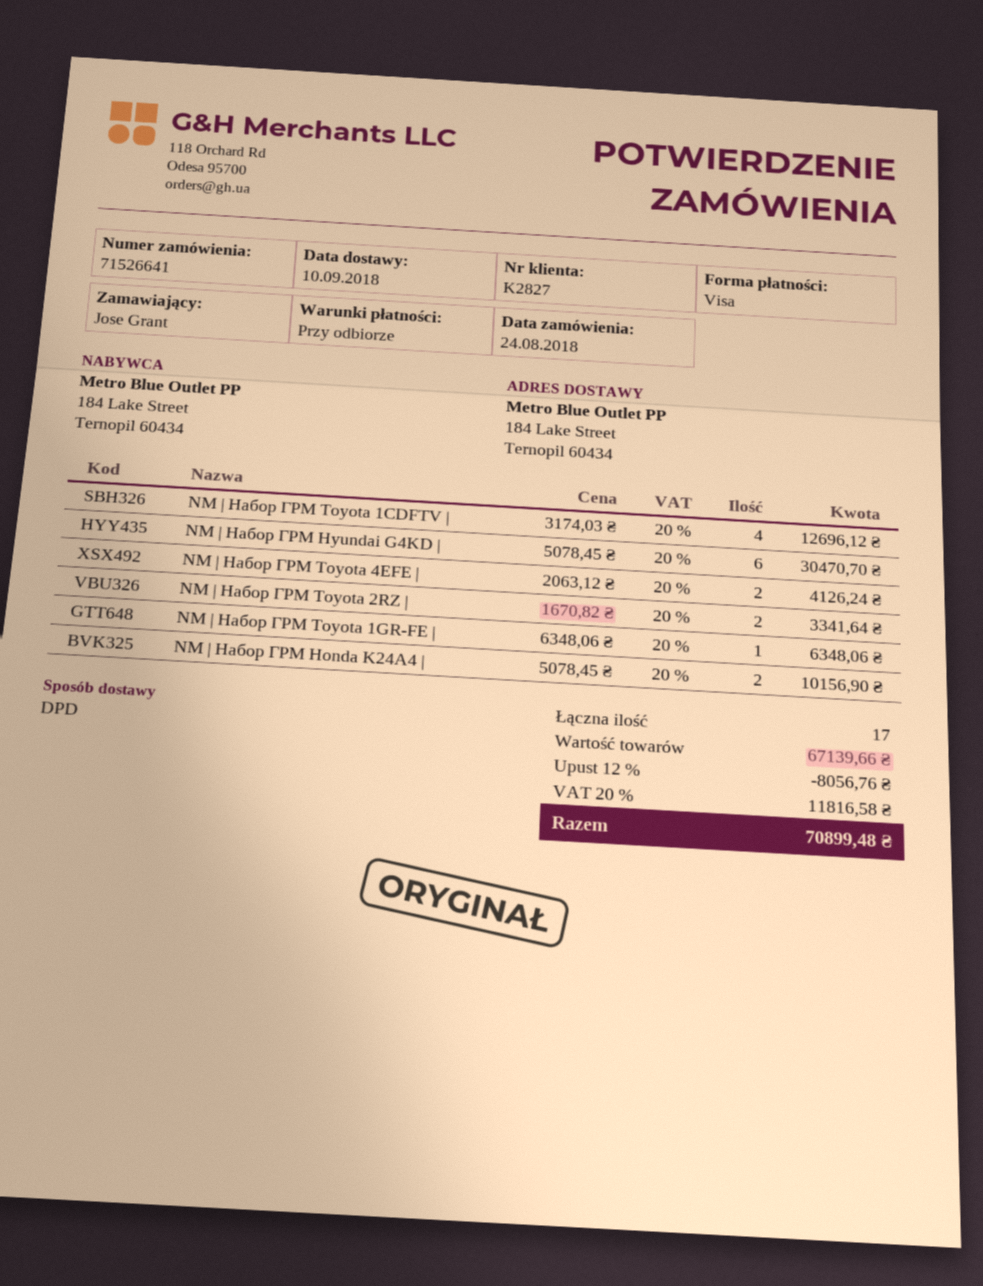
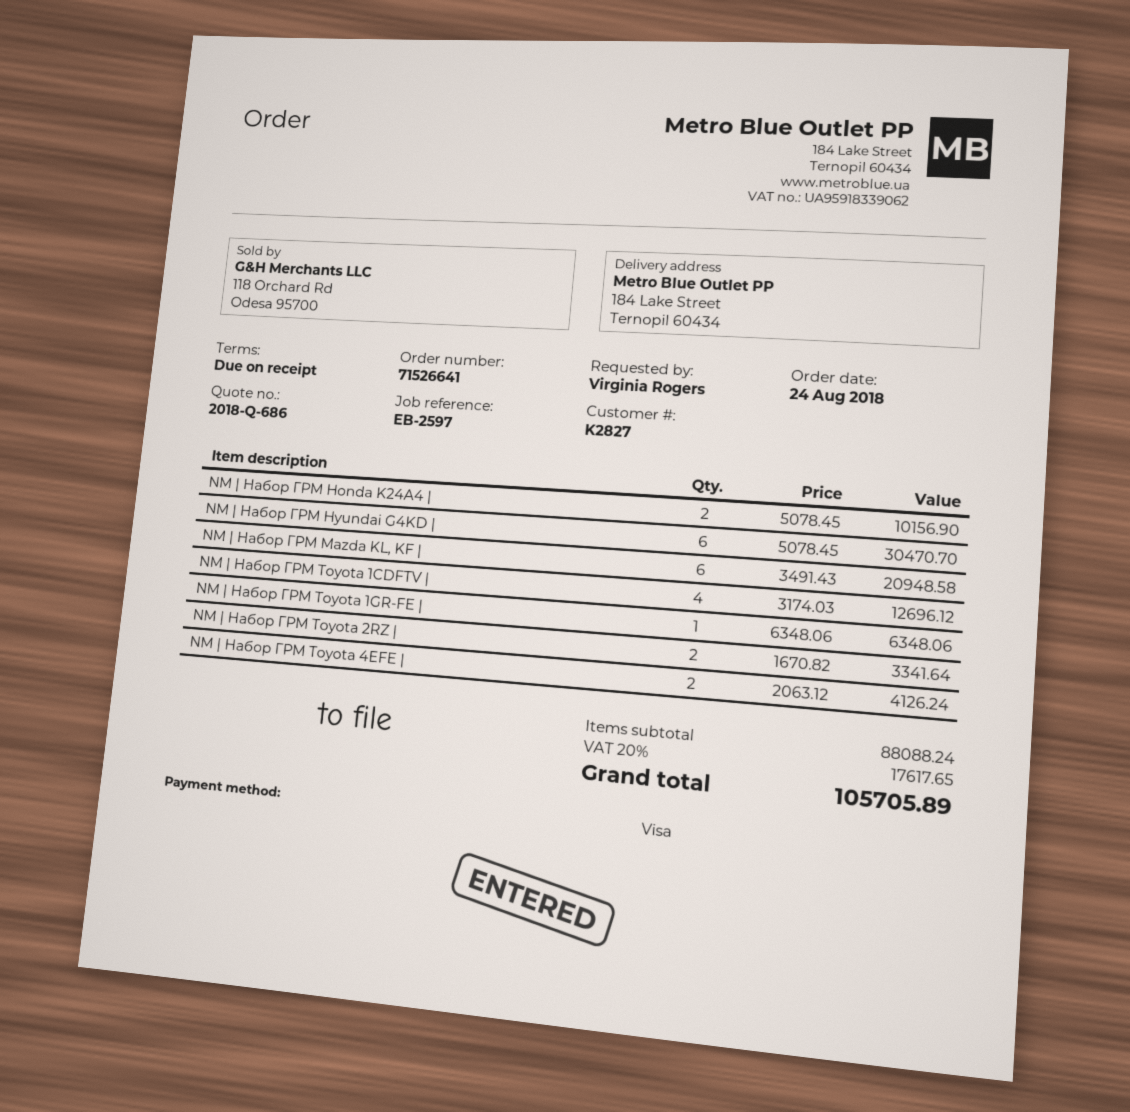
ordered by: Jose Grant -> Virginia Rogers
NM | Набор ГРМ Mazda KL, KF |: none -> 6 x 3491.43 = 20948.58
subtotal: 67139.66 -> 88088.24
discount: 12% = 8056.76 -> none
tax: 20% = 11816.58 -> 20% = 17617.65
total: 70899.48 -> 105705.89

